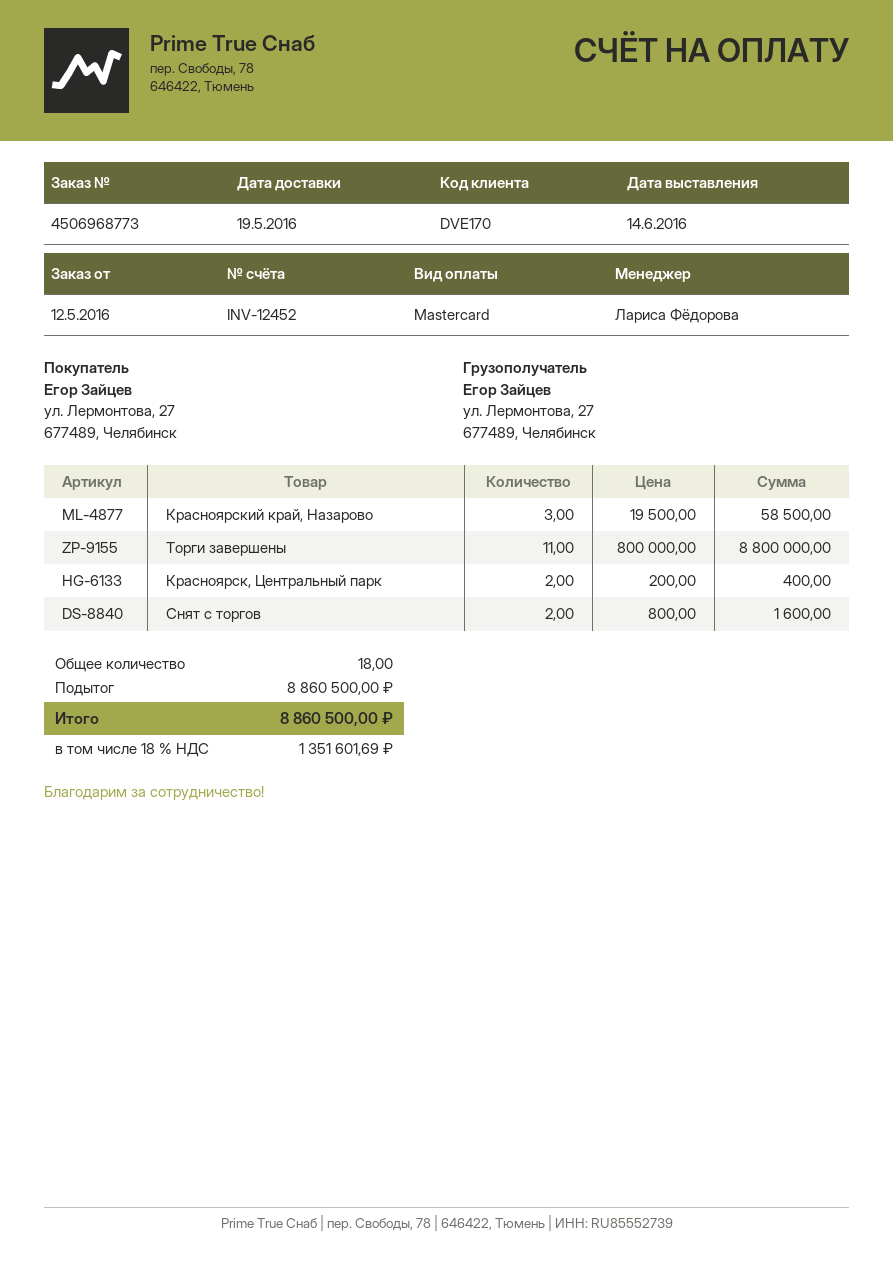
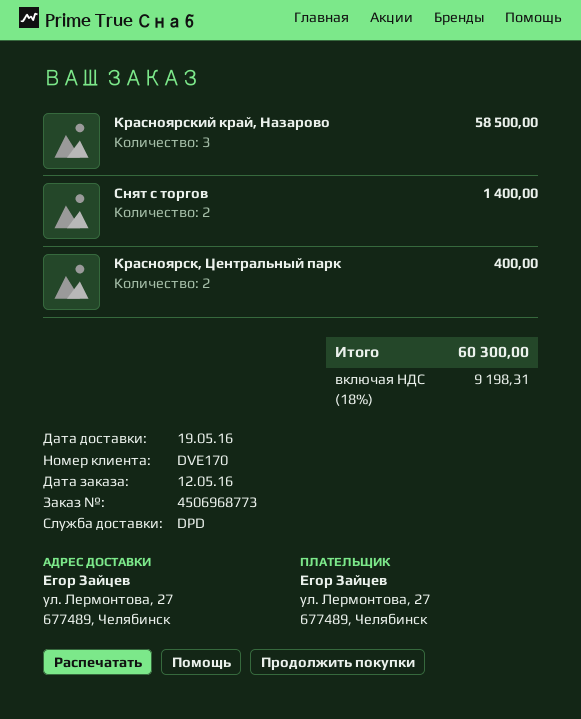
Торги завершены: 11 for 8800000.00 -> none
Снят с торгов: 2 for 1600.00 -> 2 for 1400.00
tax: 18% = 1351601.69 -> 18% = 9198.31
total: 8860500.00 -> 60300.00

